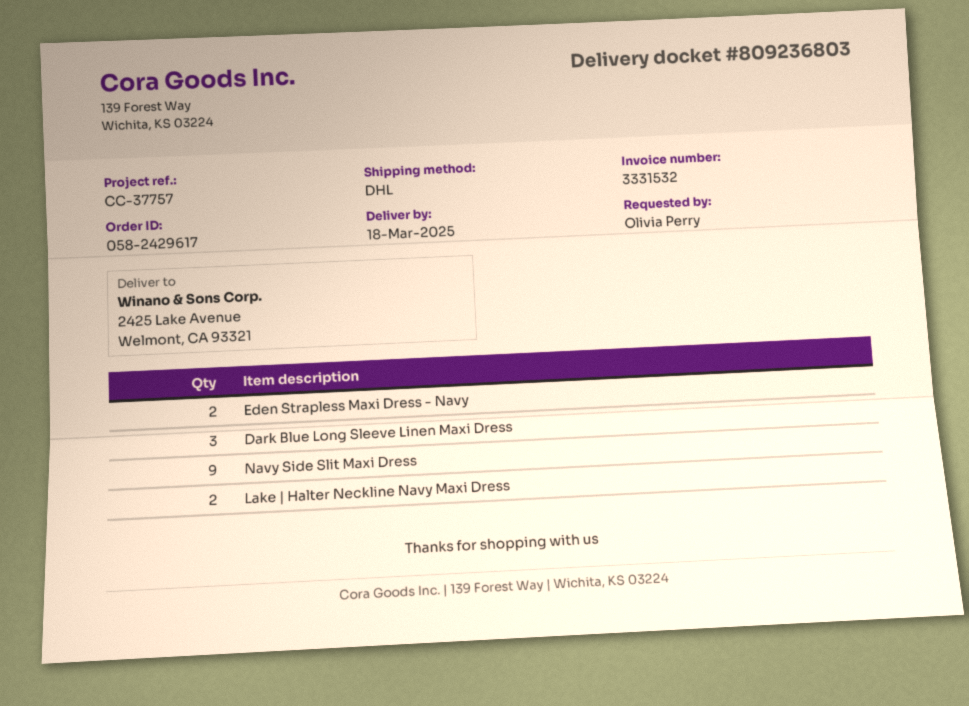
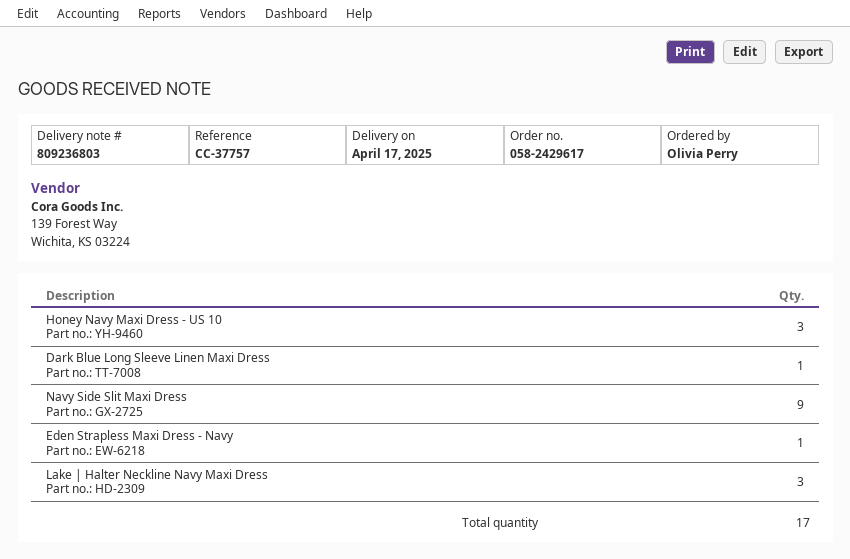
delivery date: 2025-03-18 -> 2025-04-17
Eden Strapless Maxi Dress - Navy: 2 -> 1
Dark Blue Long Sleeve Linen Maxi Dress: 3 -> 1
Lake | Halter Neckline Navy Maxi Dress: 2 -> 3
Honey Navy Maxi Dress - US 10: none -> 3

